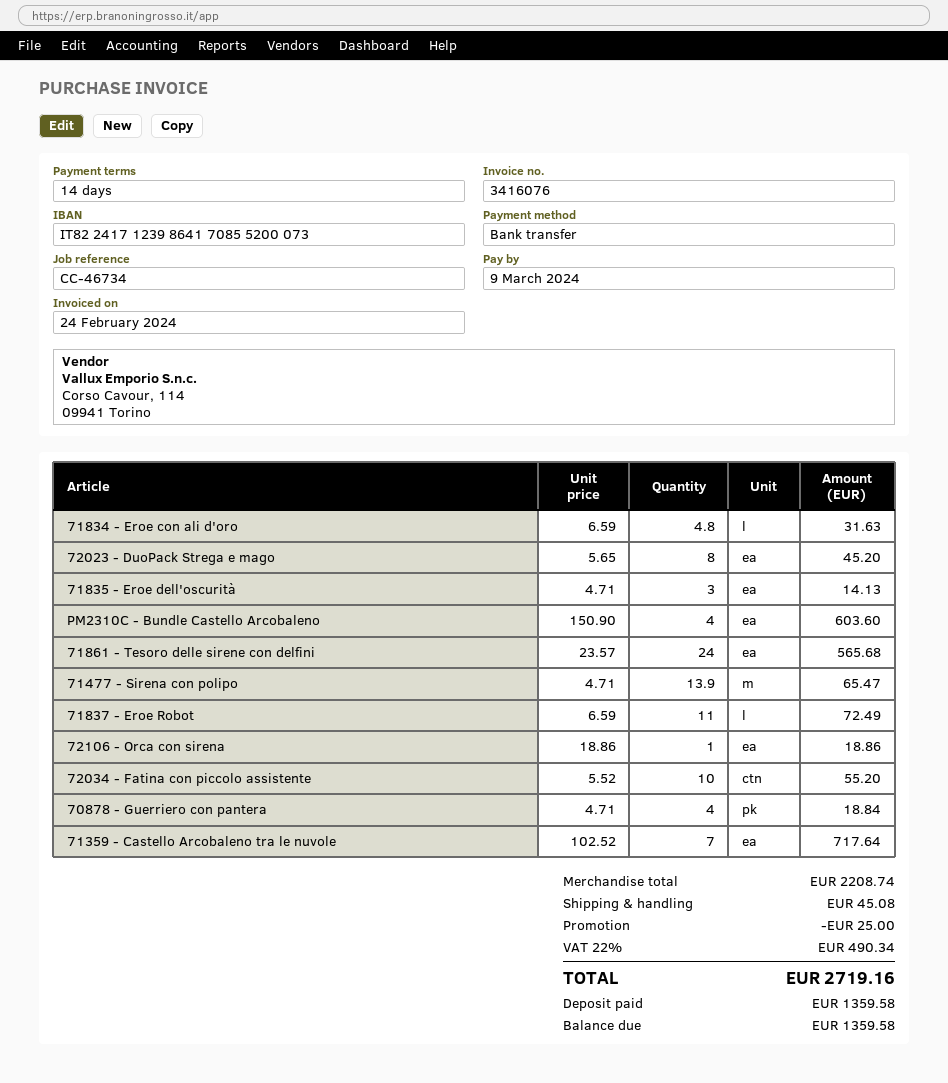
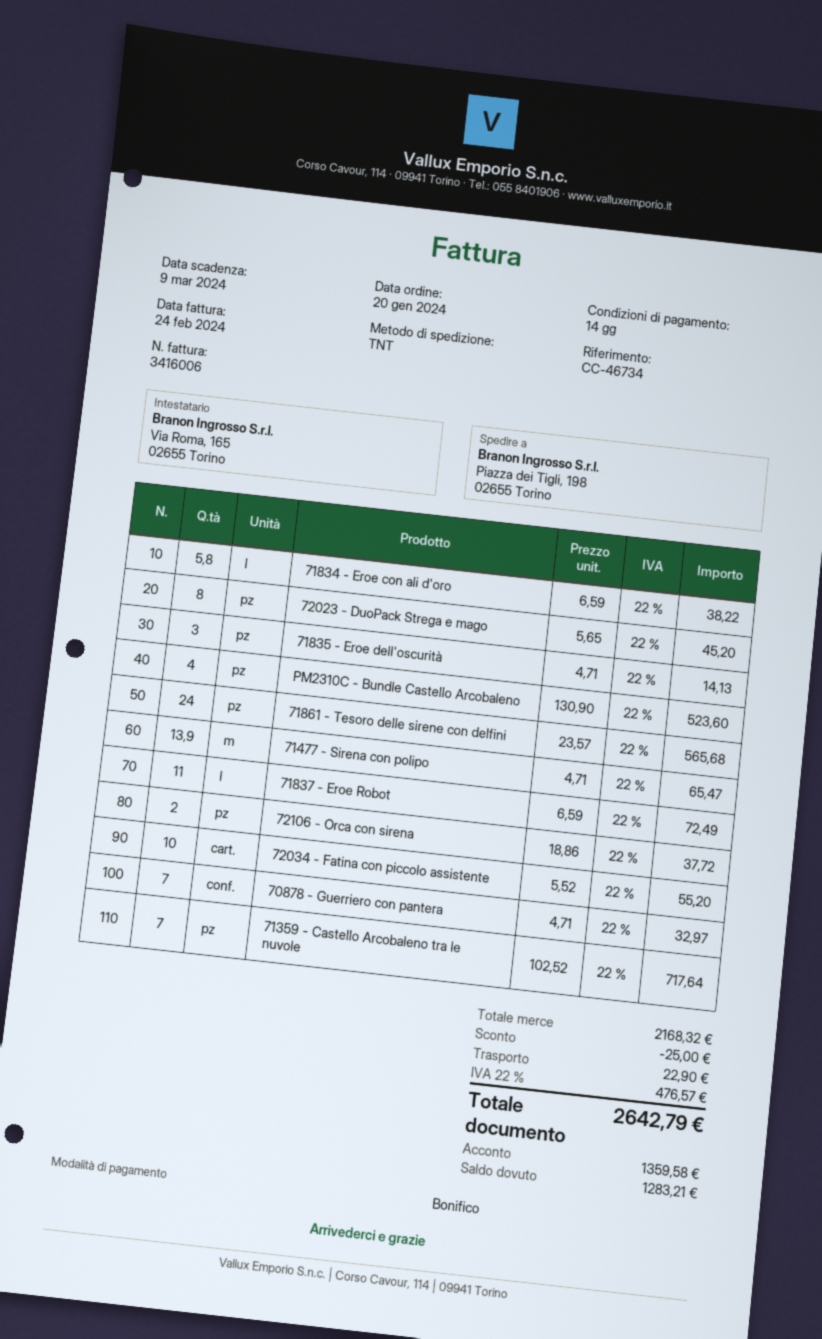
invoice number: 3416076 -> 3416006
71834 - Eroe con ali d'oro: 4.8 x 6.59 = 31.63 -> 5.8 x 6.59 = 38.22
PM2310C - Bundle Castello Arcobaleno: 4 x 150.90 = 603.60 -> 4 x 130.90 = 523.60
72106 - Orca con sirena: 1 x 18.86 = 18.86 -> 2 x 18.86 = 37.72
70878 - Guerriero con pantera: 4 x 4.71 = 18.84 -> 7 x 4.71 = 32.97
subtotal: 2208.74 -> 2168.32
shipping: 45.08 -> 22.90
tax: 22% = 490.34 -> 22% = 476.57
total: 2719.16 -> 2642.79
balance: 1359.58 -> 1283.21

